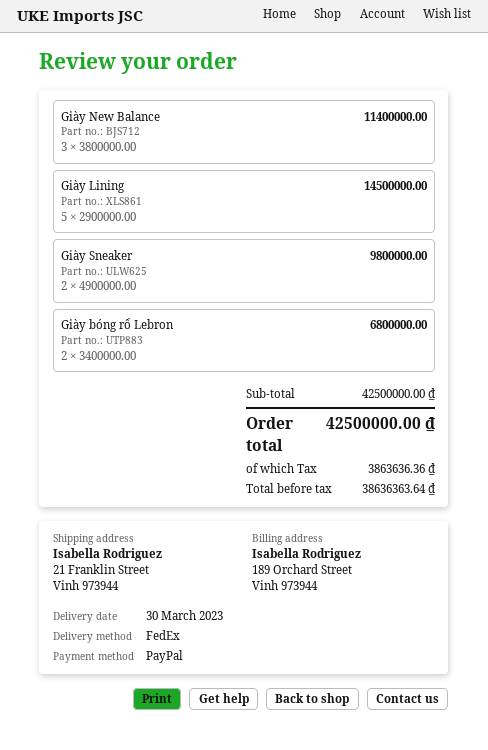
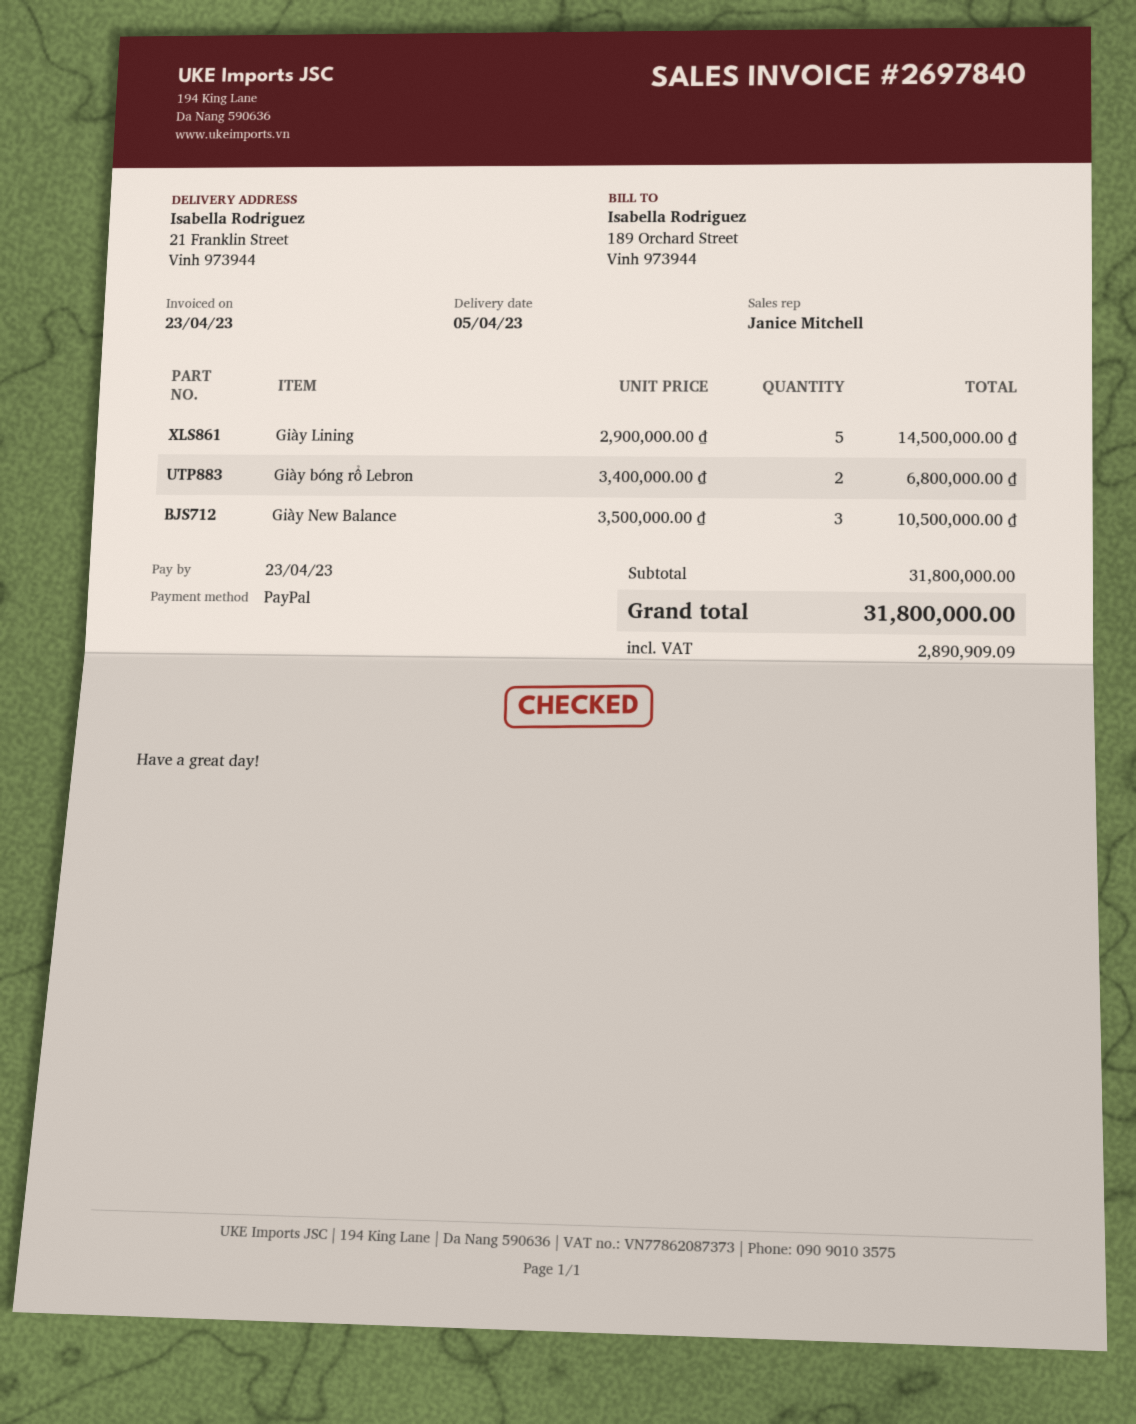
delivery date: 2023-03-30 -> 2023-04-05
Giày New Balance: 3 x 3800000.00 = 11400000.00 -> 3 x 3500000.00 = 10500000.00
Giày Sneaker: 2 x 4900000.00 = 9800000.00 -> none
subtotal: 42500000.00 -> 31800000.00
tax: 3863636.36 -> 2890909.09
total: 42500000.00 -> 31800000.00

